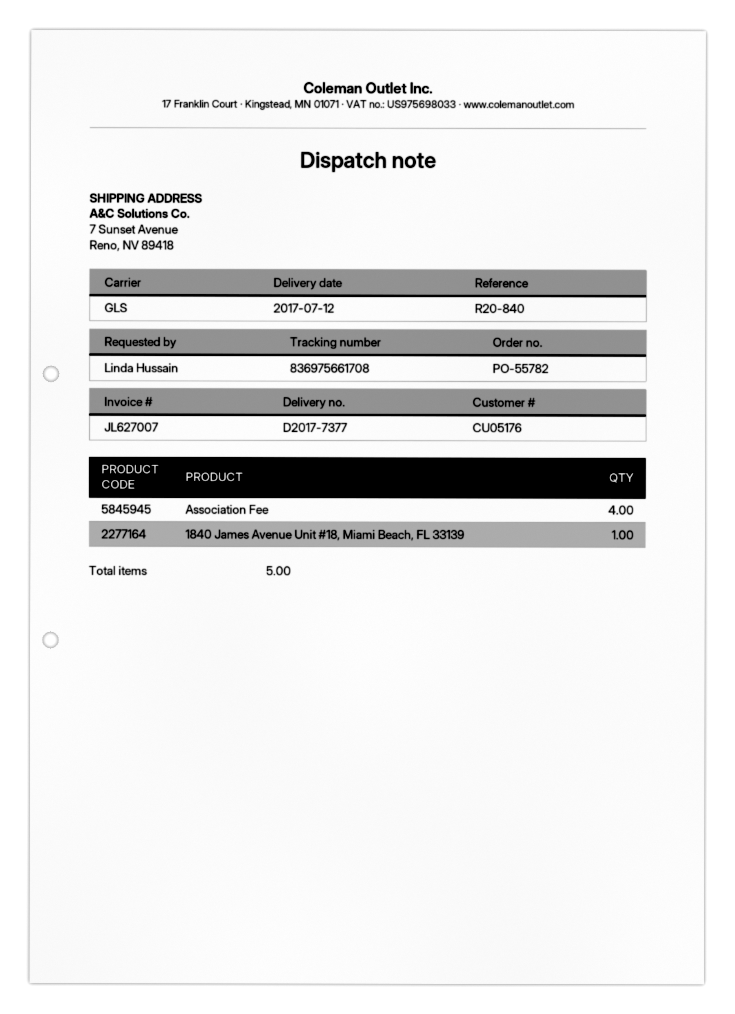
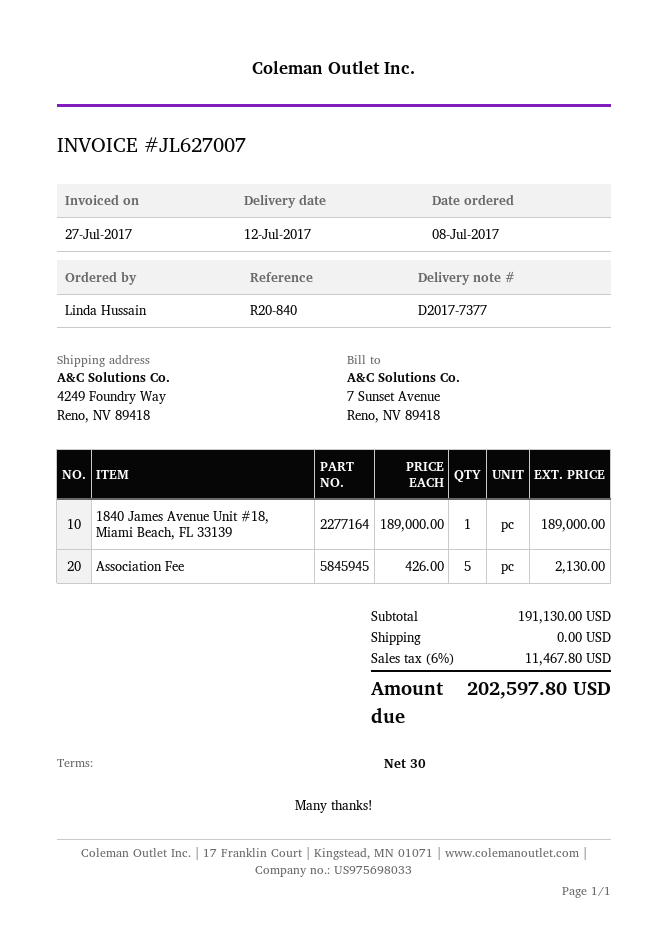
ship to: 7 Sunset Avenue, Reno, NV 89418 -> 4249 Foundry Way, Reno, NV 89418
Association Fee: 4 -> 5

